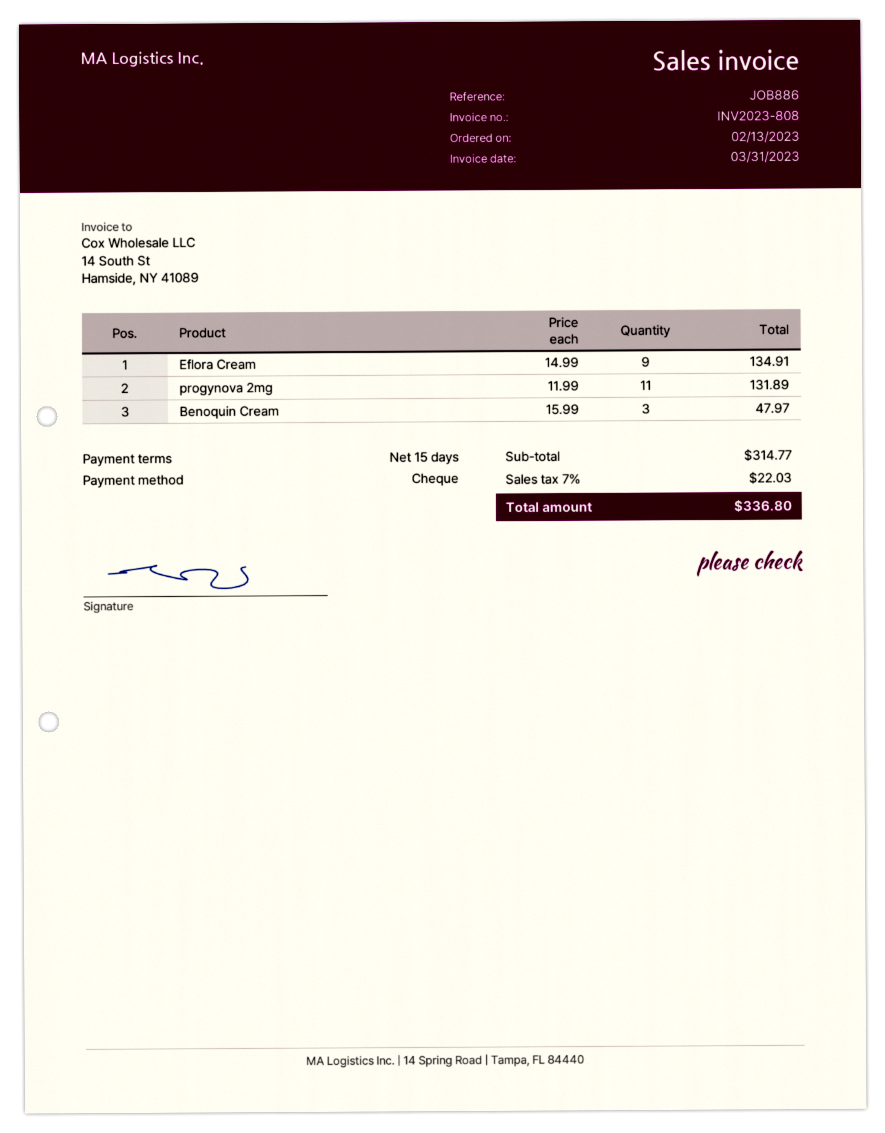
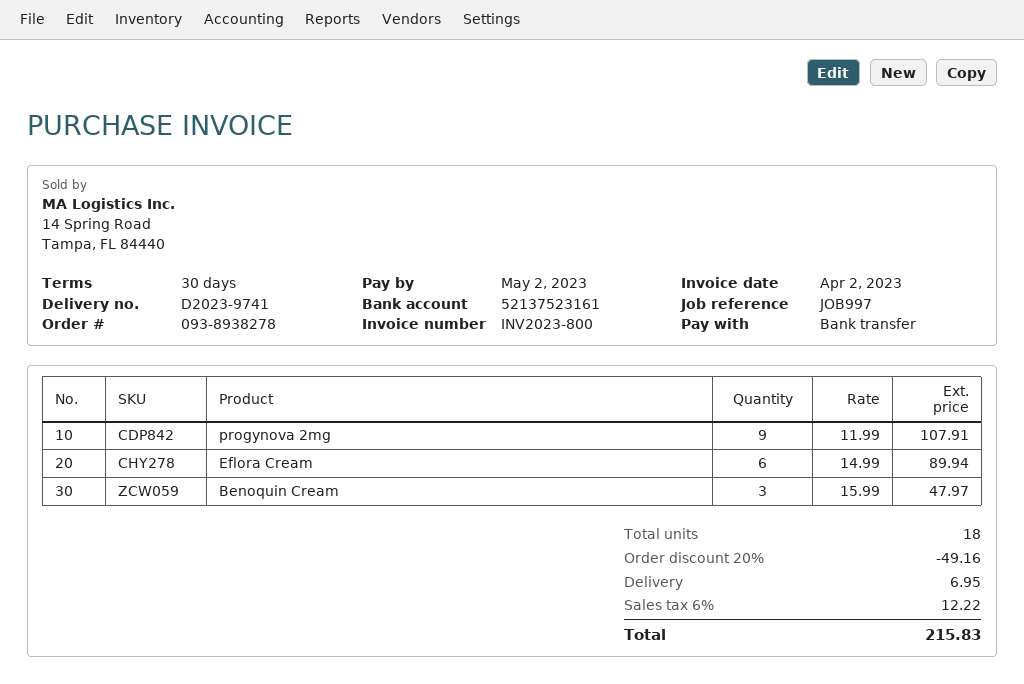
invoice number: INV2023-808 -> INV2023-800
invoice date: 2023-03-31 -> 2023-04-02
payment terms: 15 days -> 30 days
reference: JOB886 -> JOB997
payment method: cheque -> bank transfer
Eflora Cream: 9 x 14.99 = 134.91 -> 6 x 14.99 = 89.94
progynova 2mg: 11 x 11.99 = 131.89 -> 9 x 11.99 = 107.91
discount: none -> 20% = 49.16
shipping: none -> 6.95
tax: 7% = 22.03 -> 6% = 12.22
total: 336.80 -> 215.83

